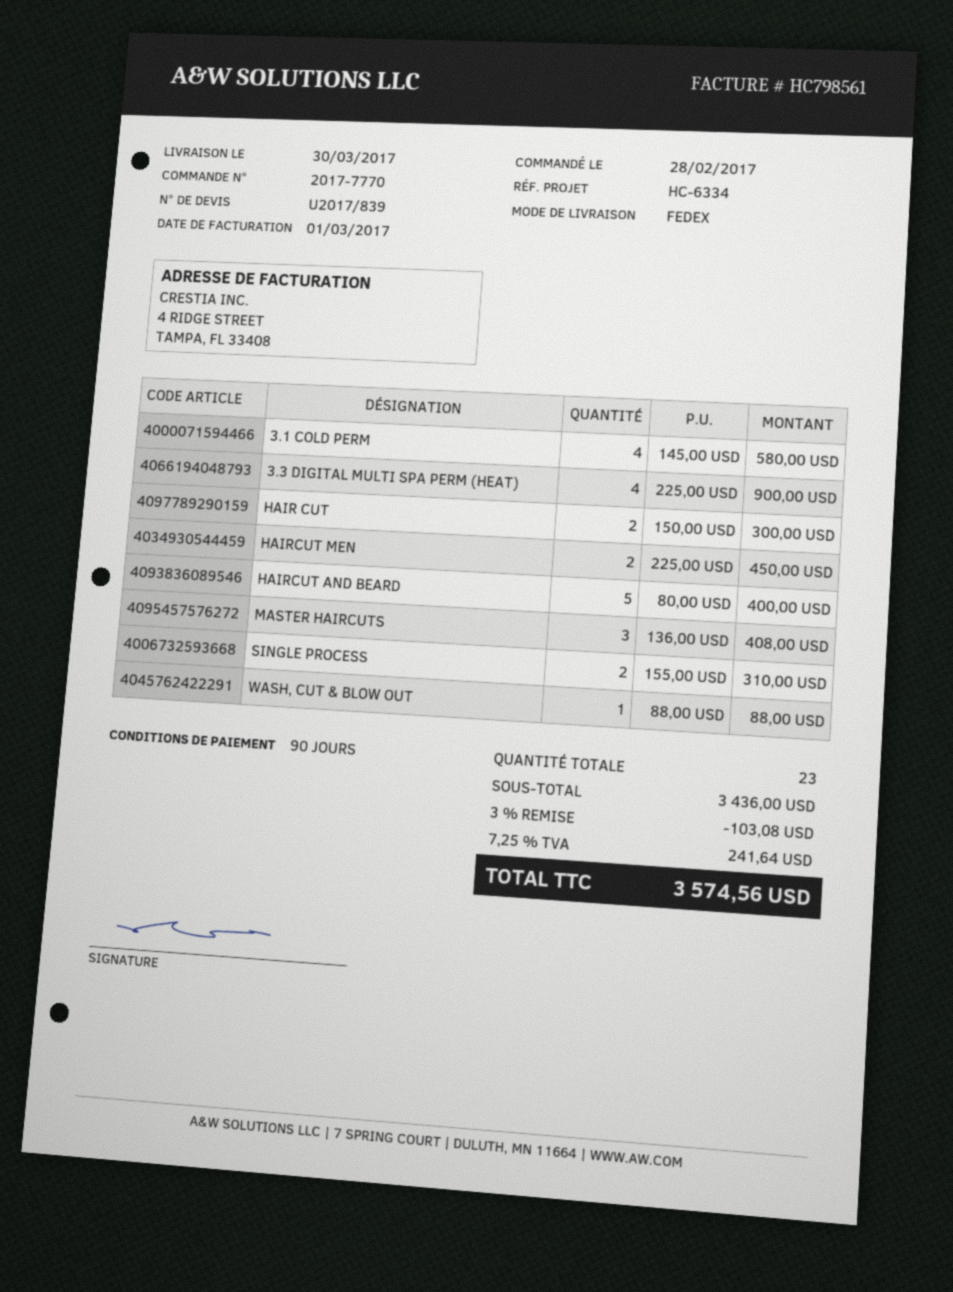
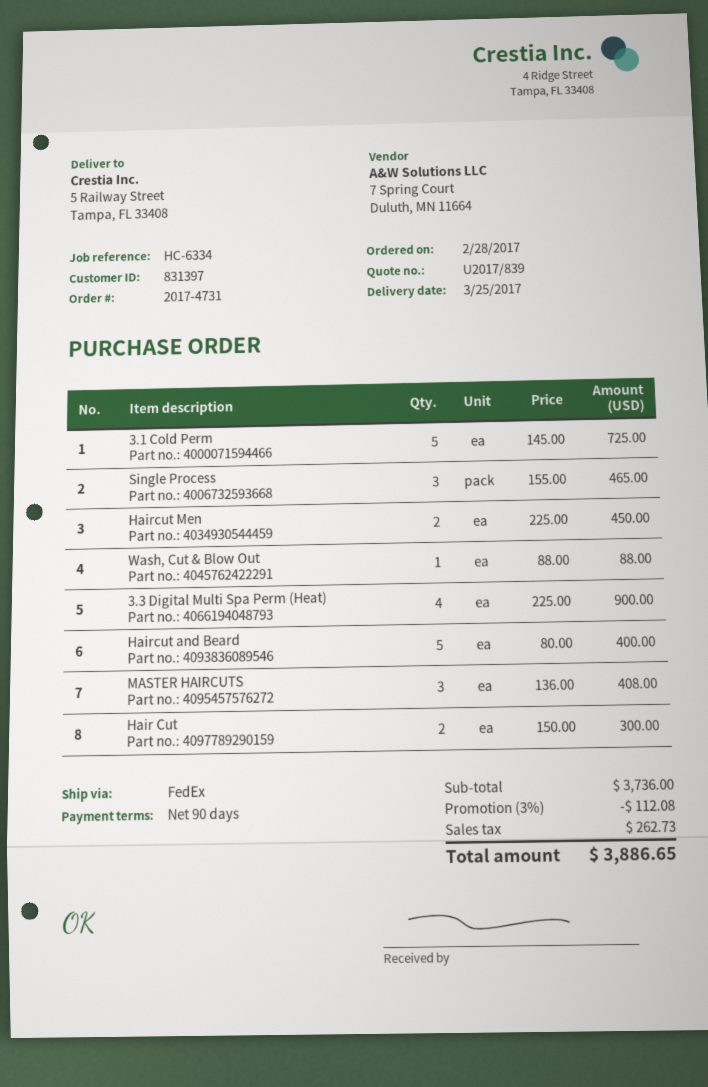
order number: 2017-7770 -> 2017-4731
delivery date: 2017-03-30 -> 2017-03-25
3.1 COLD PERM: 4 x 145.00 = 580.00 -> 5 x 145.00 = 725.00
SINGLE PROCESS: 2 x 155.00 = 310.00 -> 3 x 155.00 = 465.00
subtotal: 3436.00 -> 3736.00
discount: 3% = 103.08 -> 3% = 112.08
tax: 241.64 -> 262.73
total: 3574.56 -> 3886.65

